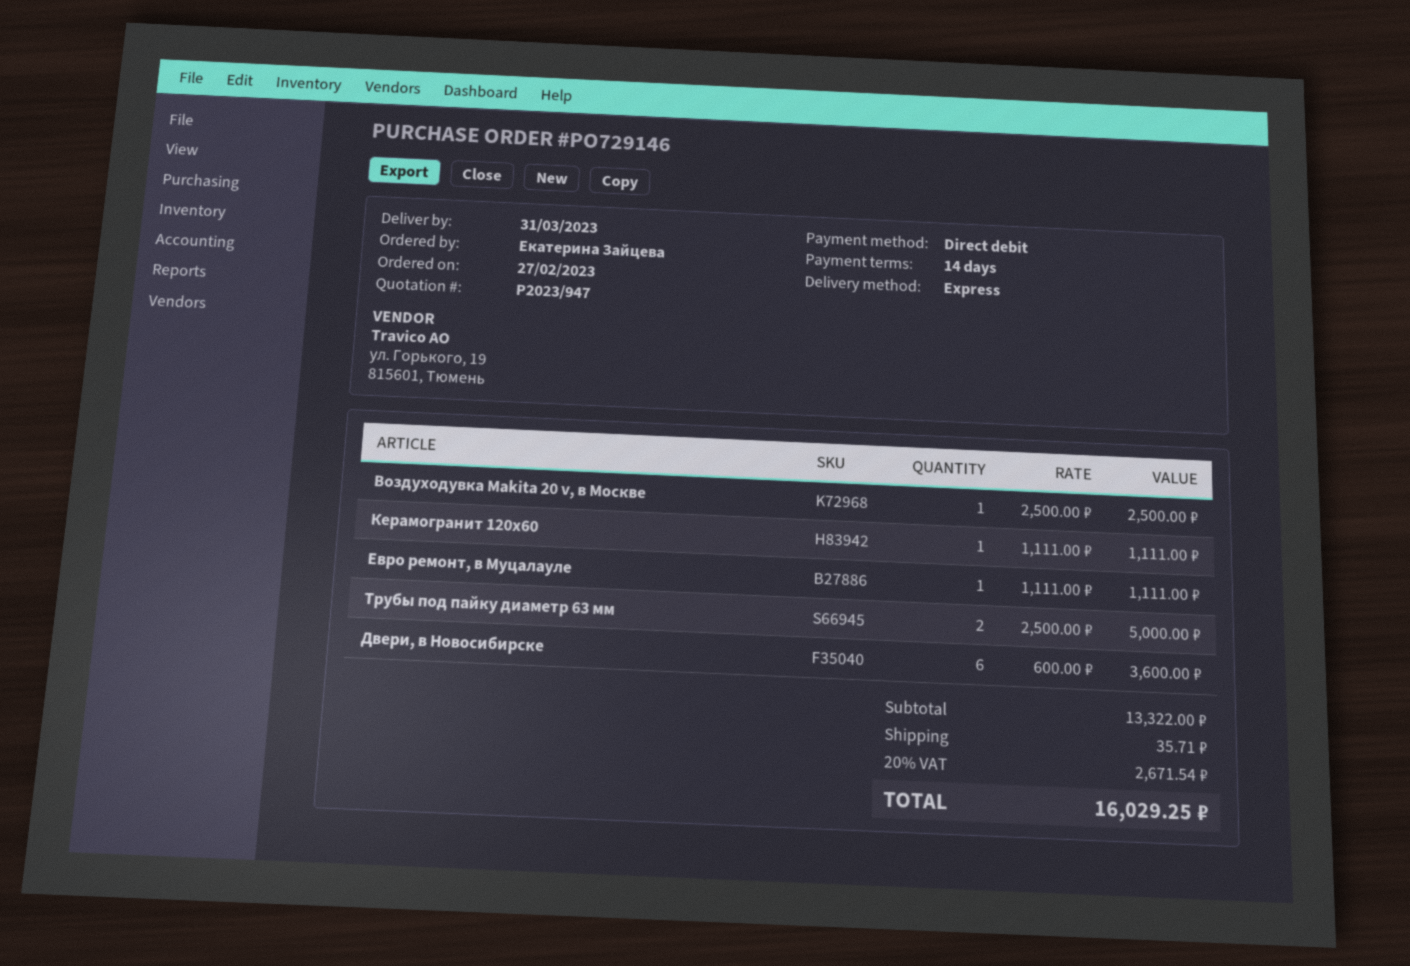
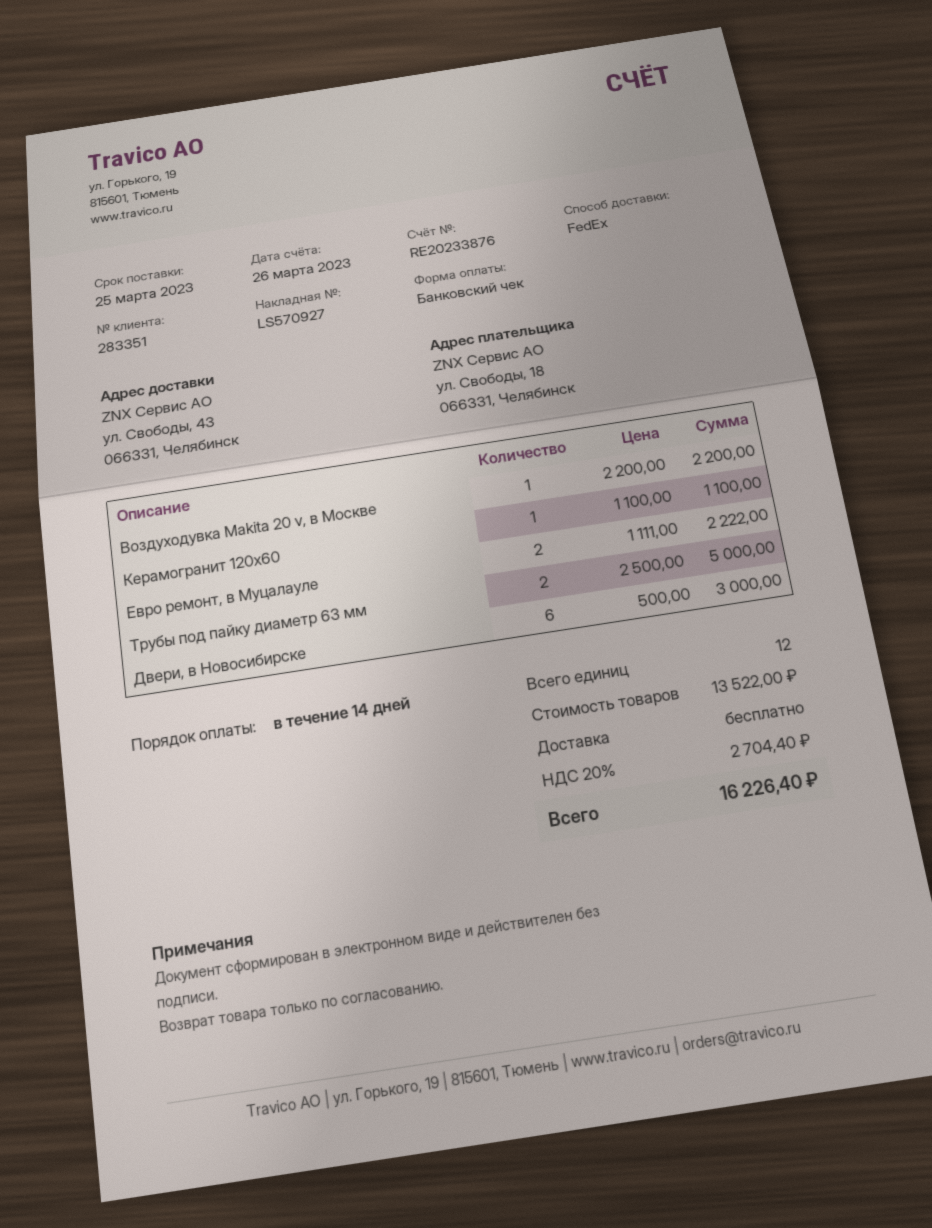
delivery date: 2023-03-31 -> 2023-03-25
payment method: direct debit -> cheque
shipping method: express -> FedEx
Воздуходувка Makita 20 v, в Москве: 1 x 2500.00 = 2500.00 -> 1 x 2200.00 = 2200.00
Керамогранит 120х60: 1 x 1111.00 = 1111.00 -> 1 x 1100.00 = 1100.00
Евро ремонт, в Муцалауле: 1 x 1111.00 = 1111.00 -> 2 x 1111.00 = 2222.00
Двери, в Новосибирске: 6 x 600.00 = 3600.00 -> 6 x 500.00 = 3000.00
subtotal: 13322.00 -> 13522.00
shipping: 35.71 -> 0.00
tax: 20% = 2671.54 -> 20% = 2704.40
total: 16029.25 -> 16226.40

